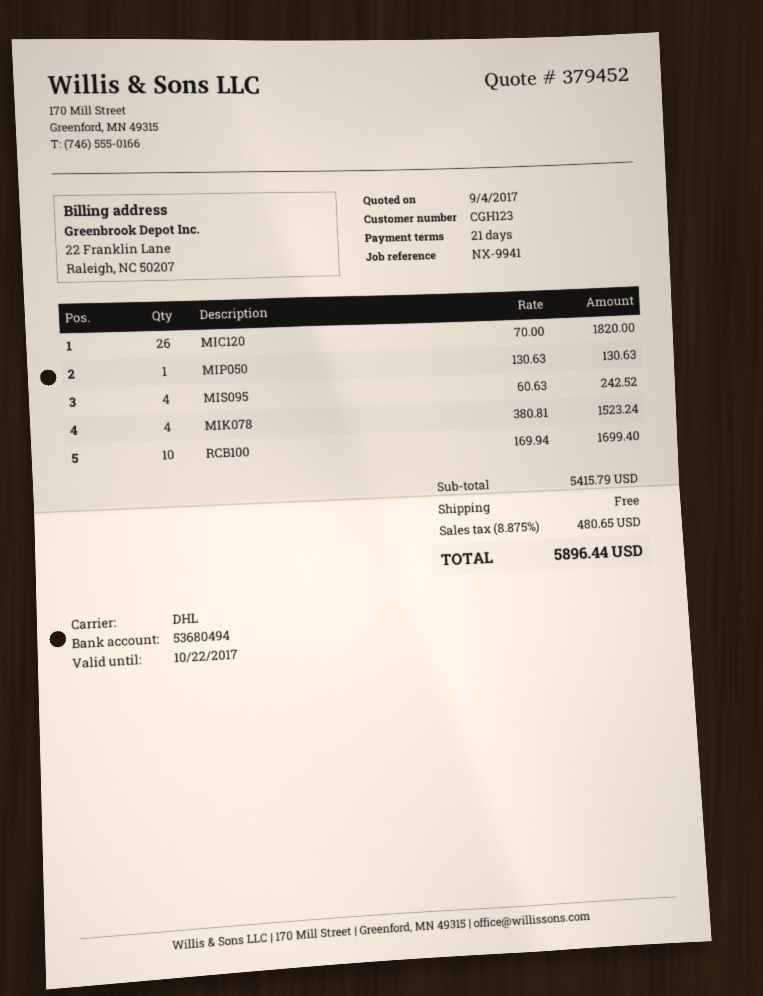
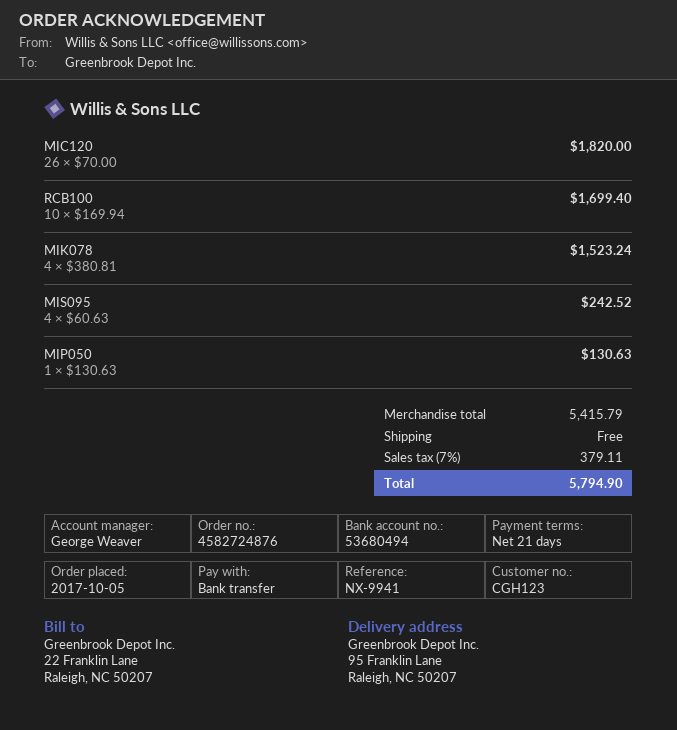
tax: 8.875% = 480.65 -> 7% = 379.11
total: 5896.44 -> 5794.90

